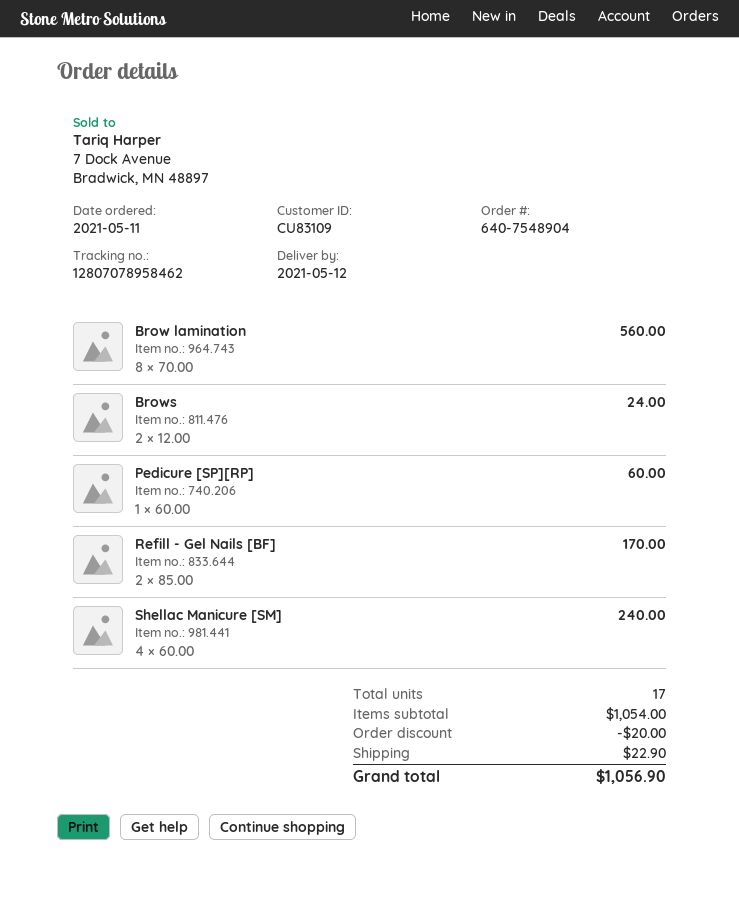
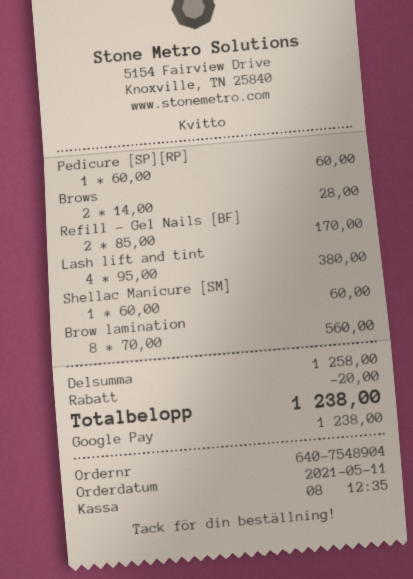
Brows: 2 x 12.00 = 24.00 -> 2 x 14.00 = 28.00
Shellac Manicure [SM]: 4 x 60.00 = 240.00 -> 1 x 60.00 = 60.00
Lash lift and tint: none -> 4 x 95.00 = 380.00
subtotal: 1054.00 -> 1258.00
shipping: 22.90 -> none
total: 1056.90 -> 1238.00

